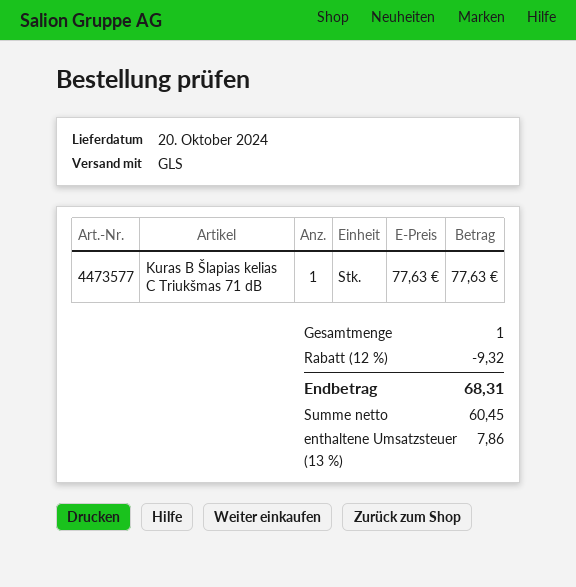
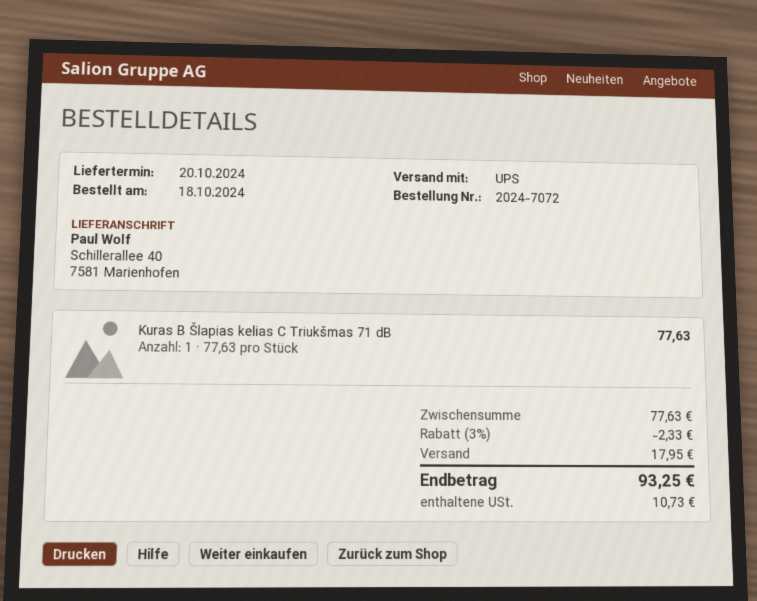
shipping method: GLS -> UPS
discount: 12% = 9.32 -> 3% = 2.33
shipping: none -> 17.95
tax: 7.86 -> 10.73
total: 68.31 -> 93.25

